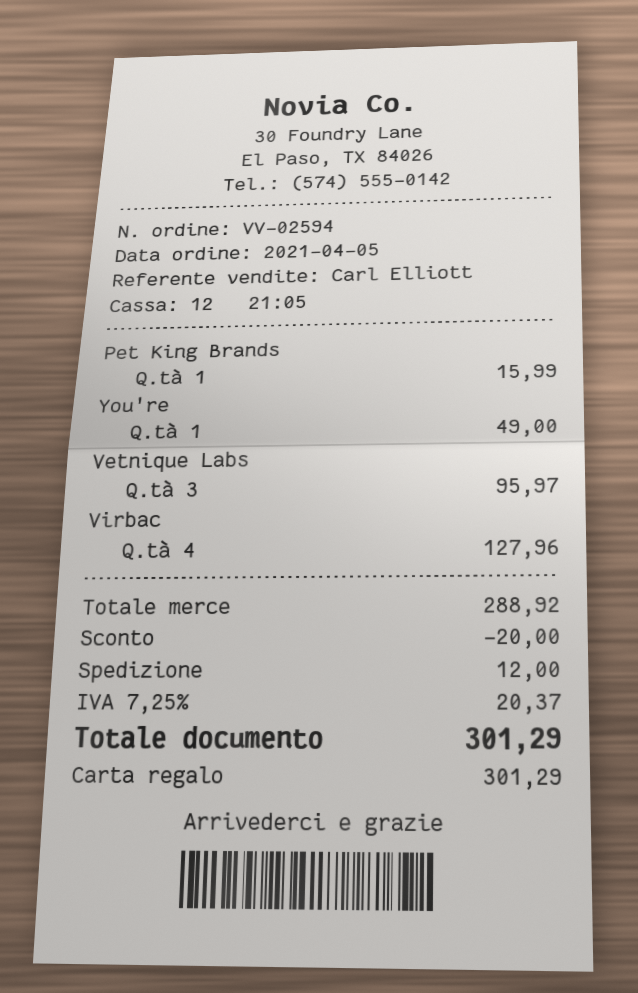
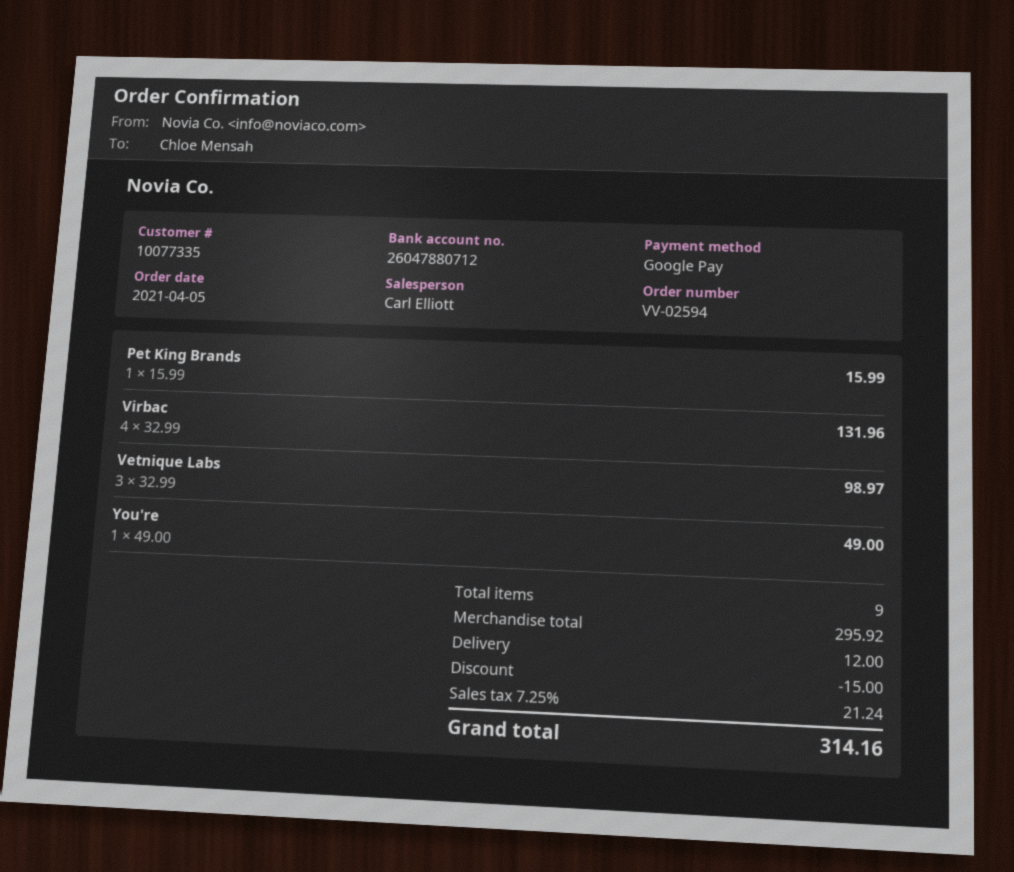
payment method: gift card -> Google Pay
Vetnique Labs: 3 for 95.97 -> 3 for 98.97
Virbac: 4 for 127.96 -> 4 for 131.96
subtotal: 288.92 -> 295.92
discount: 20.00 -> 15.00
tax: 7.25% = 20.37 -> 7.25% = 21.24
total: 301.29 -> 314.16

